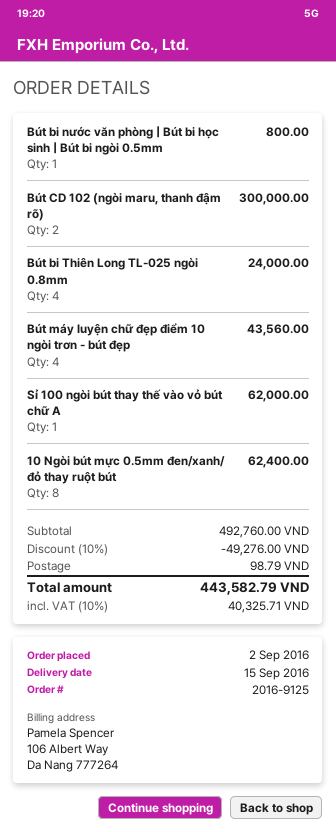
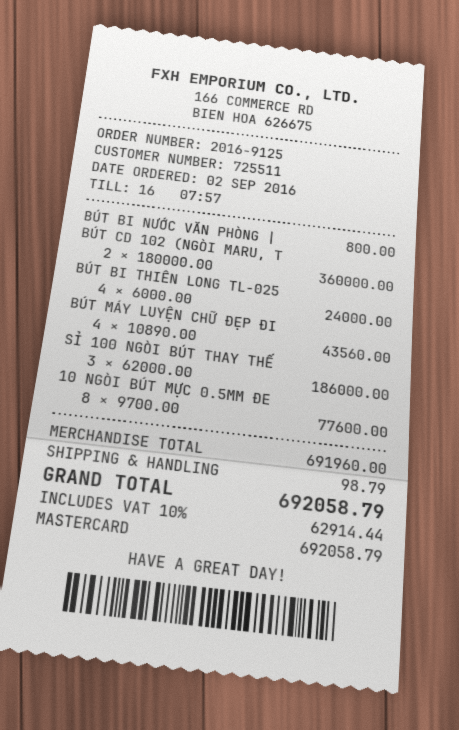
Bút CD 102 (ngòi maru, thanh đậm rõ): 2 for 300000.00 -> 2 for 360000.00
Sỉ 100 ngòi bút thay thế vào vỏ bút chữ A: 1 for 62000.00 -> 3 for 186000.00
10 Ngòi bút mực 0.5mm đen/xanh/ đỏ thay ruột bút: 8 for 62400.00 -> 8 for 77600.00
subtotal: 492760.00 -> 691960.00
discount: 10% = 49276.00 -> none
tax: 10% = 40325.71 -> 10% = 62914.44
total: 443582.79 -> 692058.79

